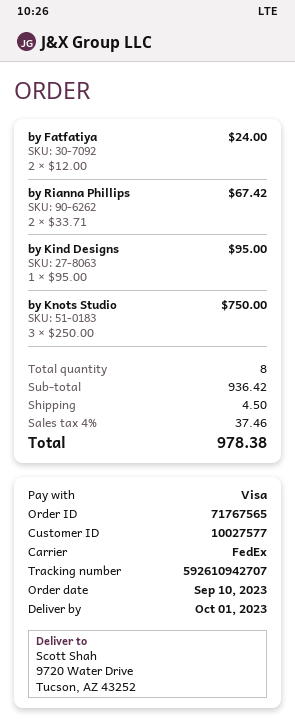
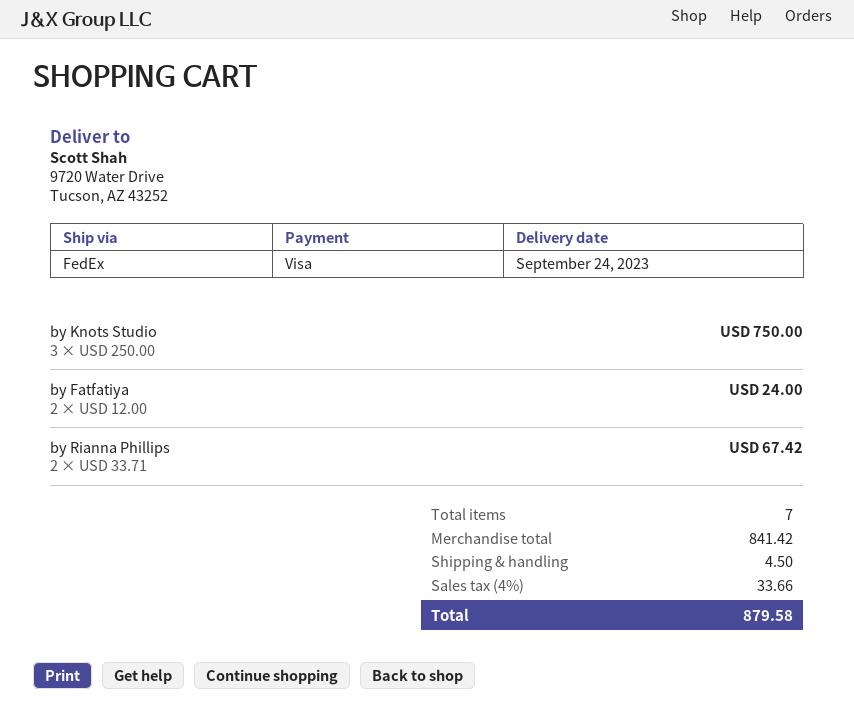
delivery date: 2023-10-01 -> 2023-09-24
by Kind Designs: 1 x 95.00 = 95.00 -> none
total quantity: 8 -> 7
subtotal: 936.42 -> 841.42
tax: 4% = 37.46 -> 4% = 33.66
total: 978.38 -> 879.58

